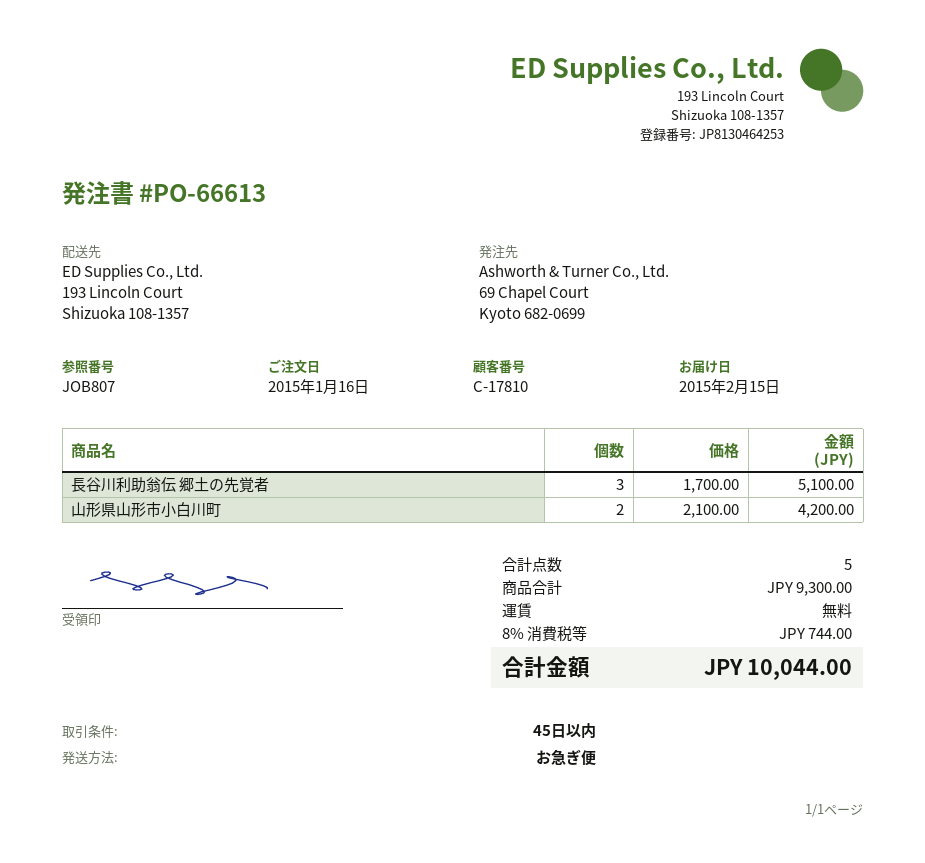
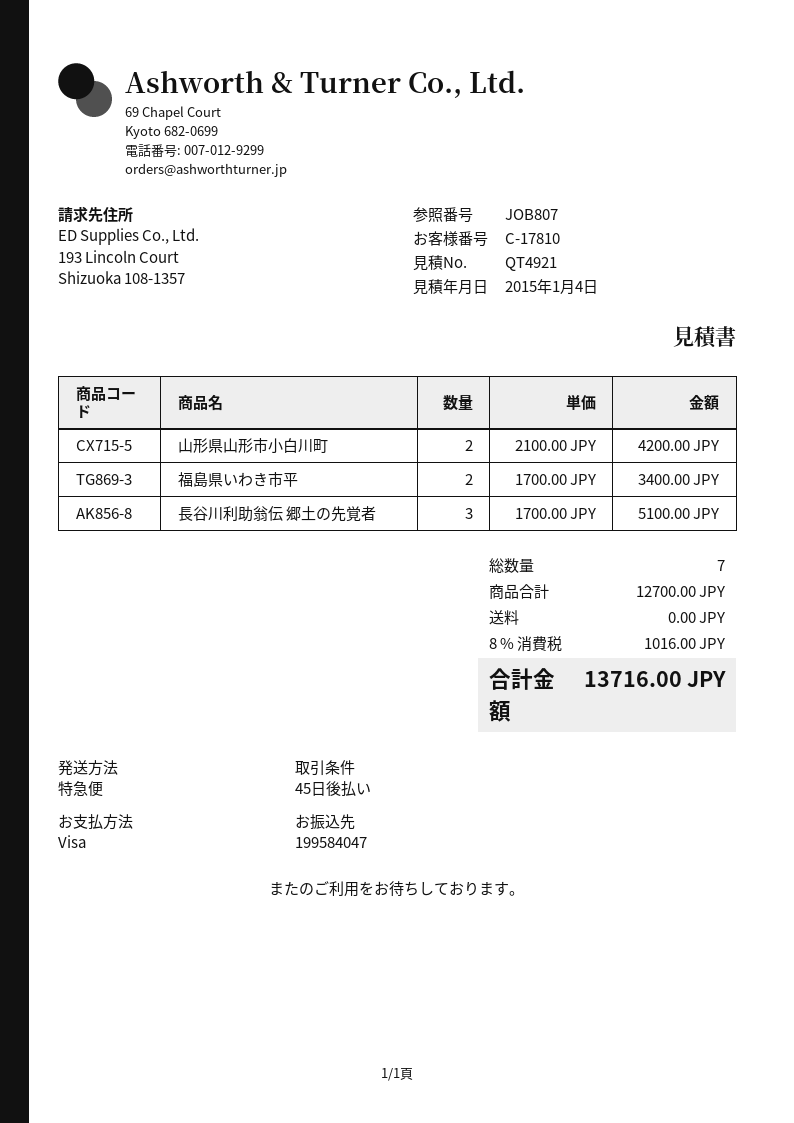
福島県いわき市平: none -> 2 x 1700.00 = 3400.00
total quantity: 5 -> 7
subtotal: 9300.00 -> 12700.00
tax: 8% = 744.00 -> 8% = 1016.00
total: 10044.00 -> 13716.00

